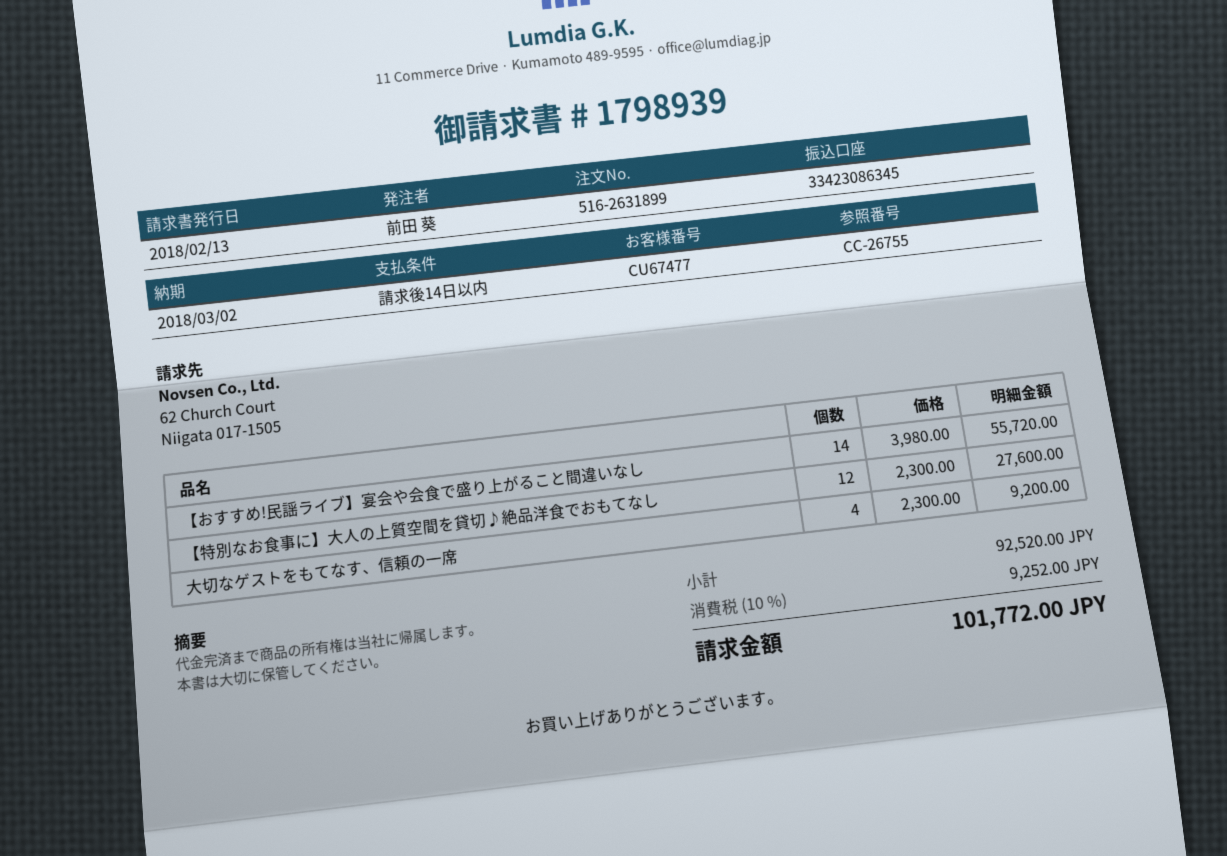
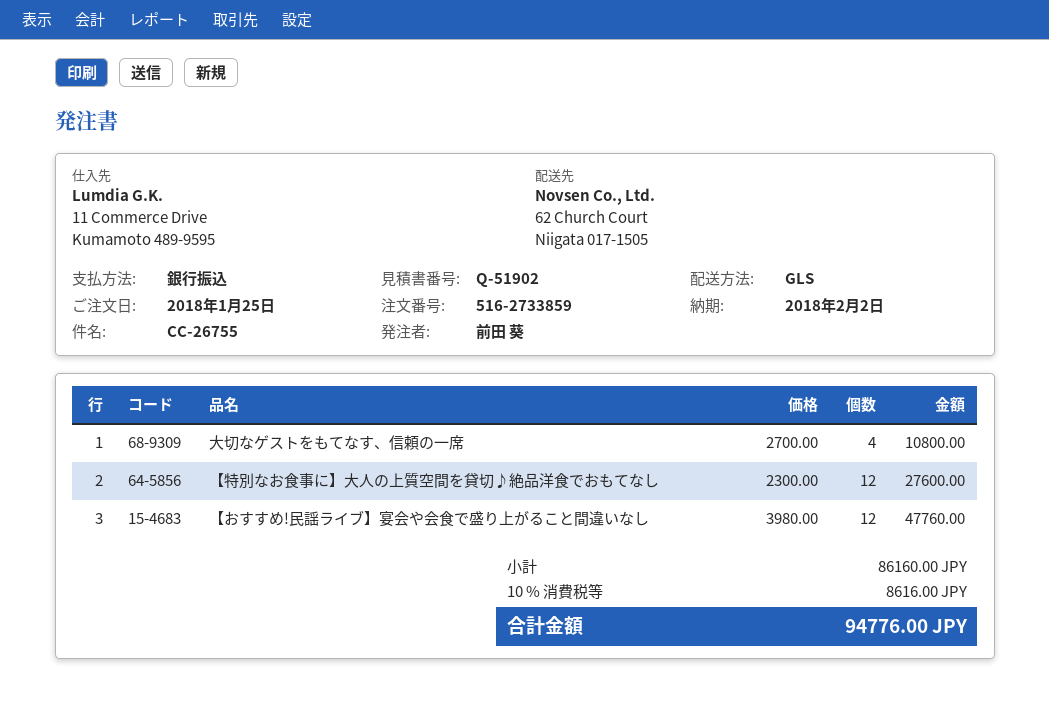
order number: 516-2631899 -> 516-2733859
delivery date: 2018-03-02 -> 2018-02-02
【おすすめ!民謡ライブ】宴会や会食で盛り上がること間違いなし: 14 x 3980.00 = 55720.00 -> 12 x 3980.00 = 47760.00
大切なゲストをもてなす、信頼の一席: 4 x 2300.00 = 9200.00 -> 4 x 2700.00 = 10800.00
subtotal: 92520.00 -> 86160.00
tax: 10% = 9252.00 -> 10% = 8616.00
total: 101772.00 -> 94776.00

